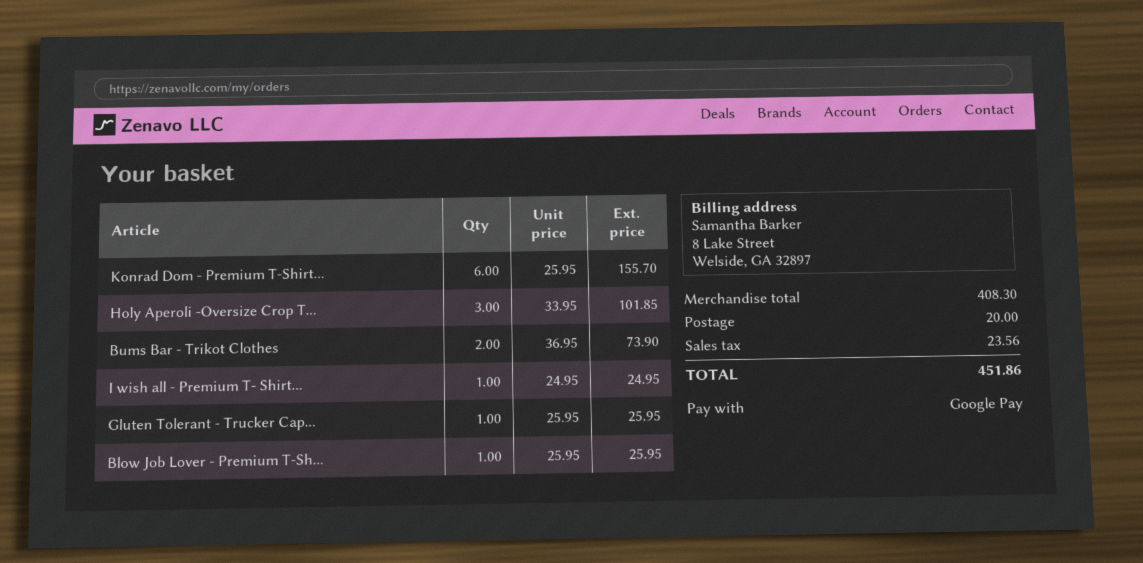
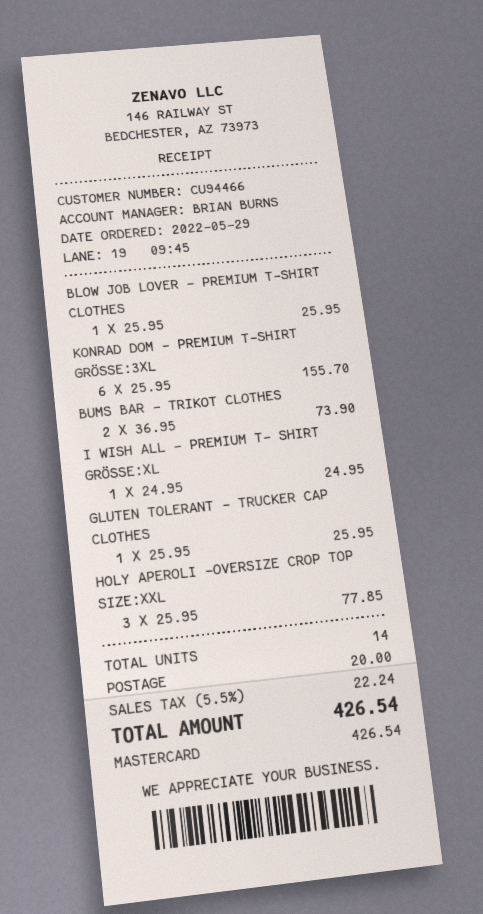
payment method: Google Pay -> Mastercard
Holy Aperoli -Oversize Crop T...: 3 x 33.95 = 101.85 -> 3 x 25.95 = 77.85
tax: 23.56 -> 22.24
total: 451.86 -> 426.54

